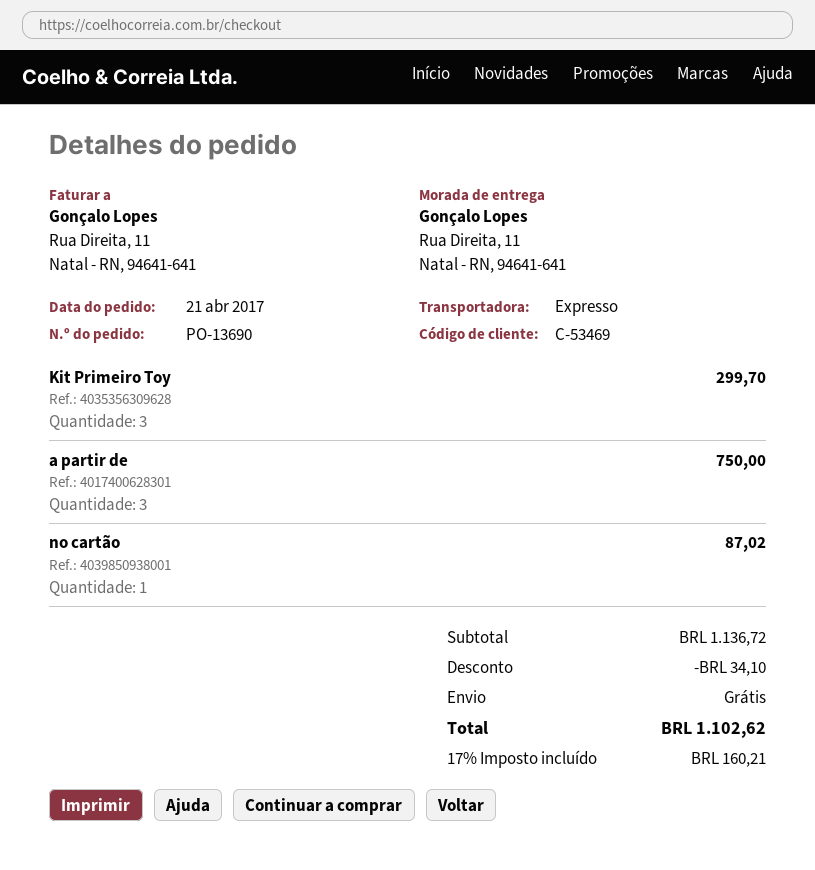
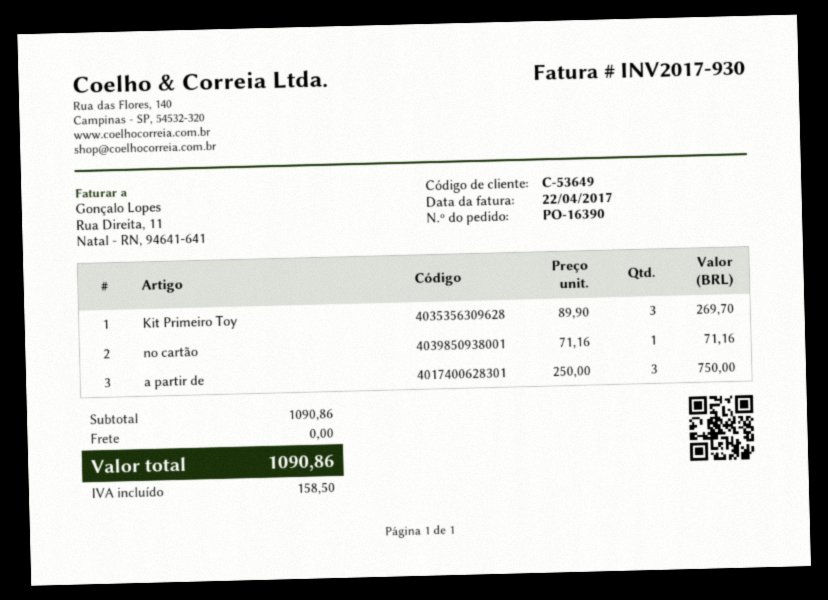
order number: PO-13690 -> PO-16390
customer number: C-53469 -> C-53649
Kit Primeiro Toy: 3 for 299.70 -> 3 for 269.70
no cartão: 1 for 87.02 -> 1 for 71.16
subtotal: 1136.72 -> 1090.86
discount: 34.10 -> none
tax: 160.21 -> 158.50
total: 1102.62 -> 1090.86

